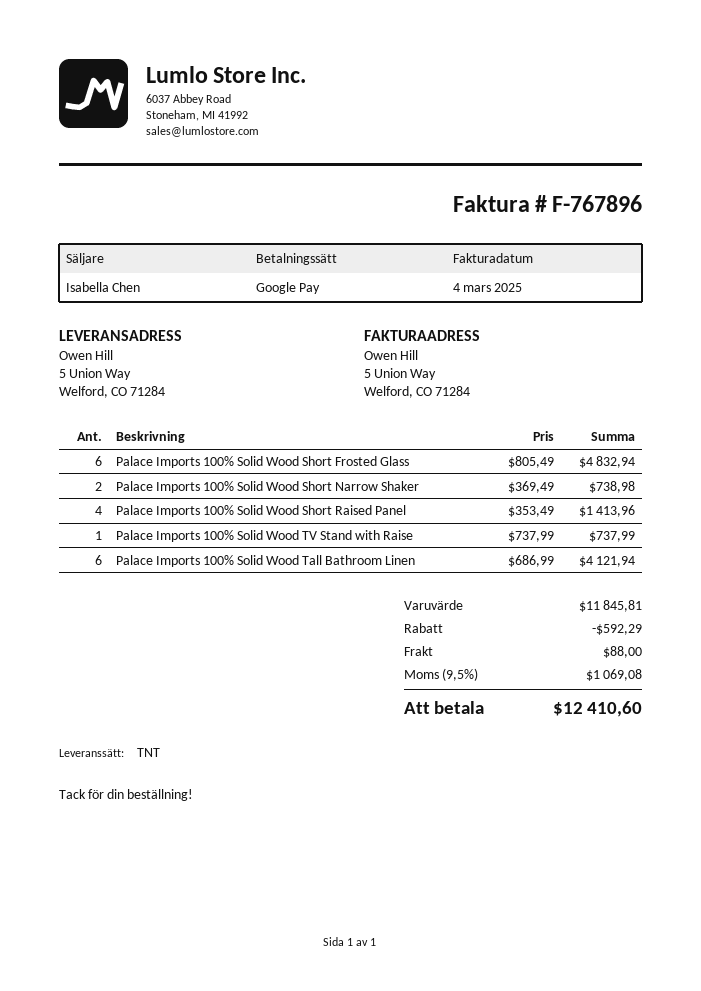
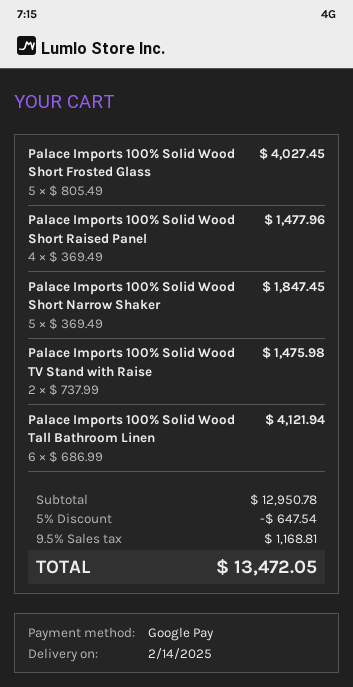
Palace Imports 100% Solid Wood Short Frosted Glass: 6 x 805.49 = 4832.94 -> 5 x 805.49 = 4027.45
Palace Imports 100% Solid Wood Short Narrow Shaker: 2 x 369.49 = 738.98 -> 5 x 369.49 = 1847.45
Palace Imports 100% Solid Wood Short Raised Panel: 4 x 353.49 = 1413.96 -> 4 x 369.49 = 1477.96
Palace Imports 100% Solid Wood TV Stand with Raise: 1 x 737.99 = 737.99 -> 2 x 737.99 = 1475.98
subtotal: 11845.81 -> 12950.78
discount: 592.29 -> 647.54
shipping: 88.00 -> none
tax: 9.5% = 1069.08 -> 9.5% = 1168.81
total: 12410.60 -> 13472.05

